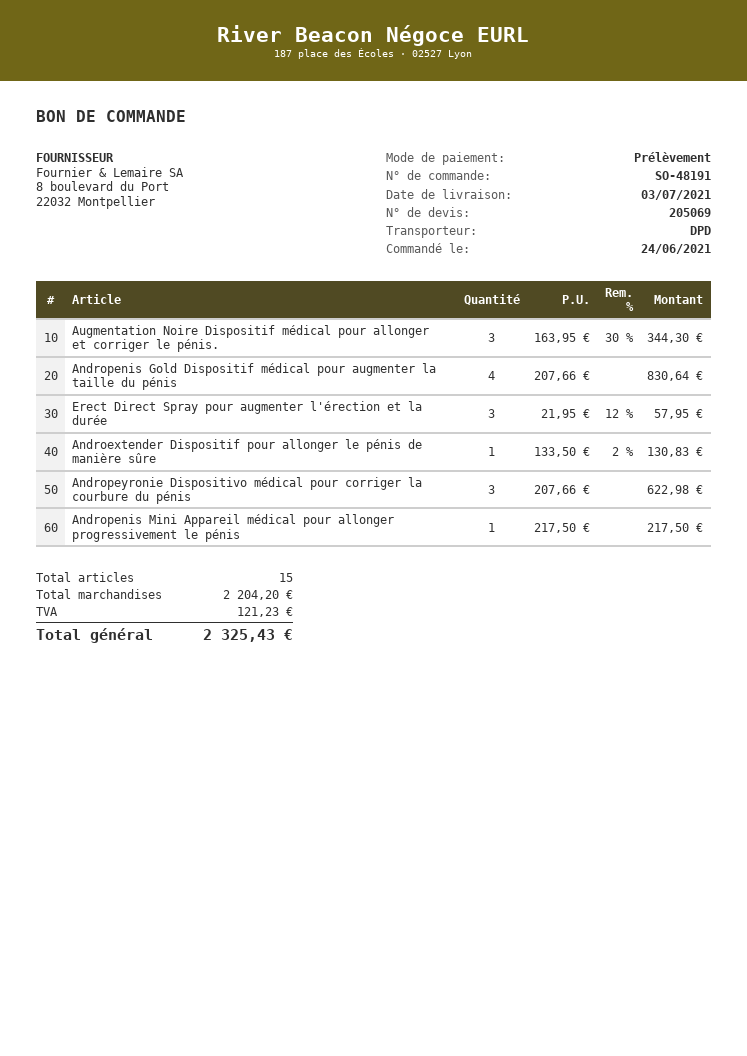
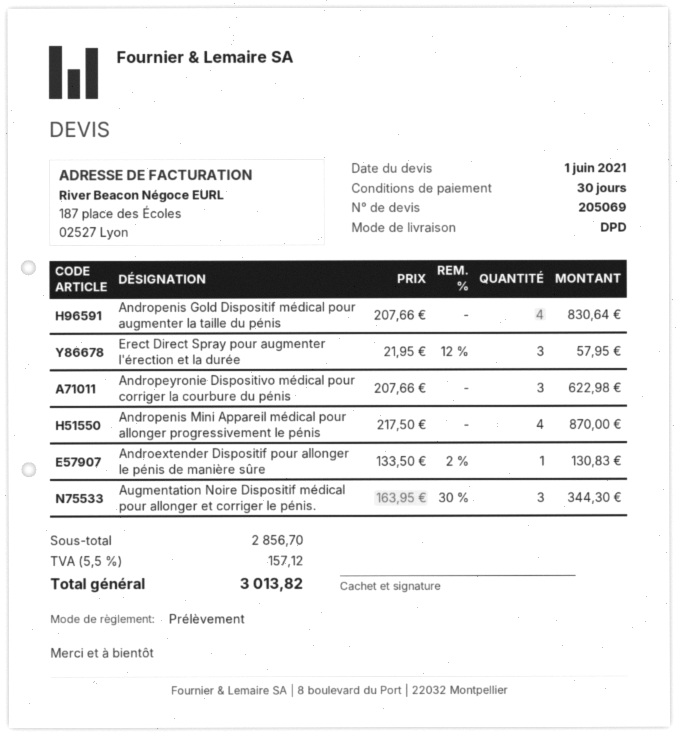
Andropenis Mini Appareil médical pour allonger progressivement le pénis: 1 x 217.50 = 217.50 -> 4 x 217.50 = 870.00
subtotal: 2204.20 -> 2856.70
tax: 121.23 -> 157.12
total: 2325.43 -> 3013.82

